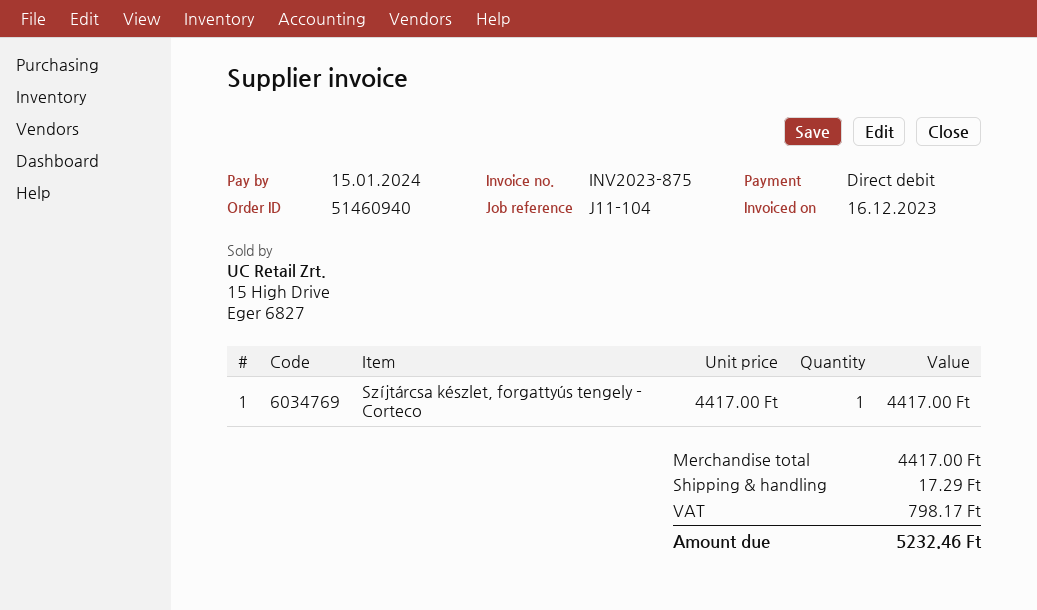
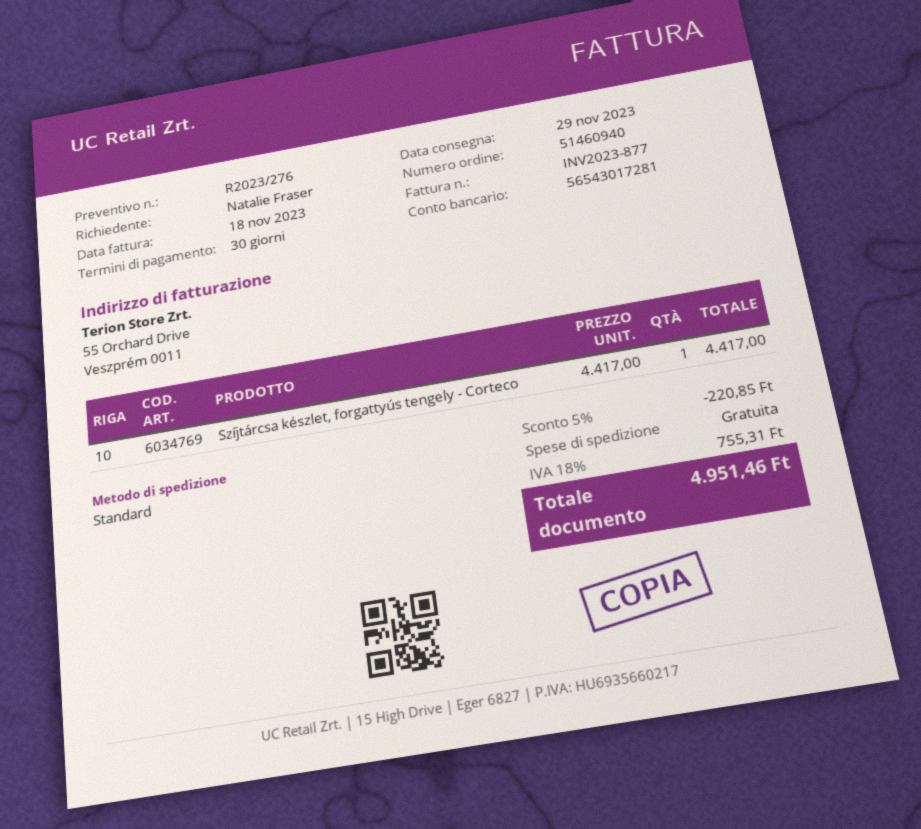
invoice number: INV2023-875 -> INV2023-877
invoice date: 2023-12-16 -> 2023-11-18
discount: none -> 5% = 220.85
shipping: 17.29 -> 0.00
tax: 798.17 -> 755.31
total: 5232.46 -> 4951.46

